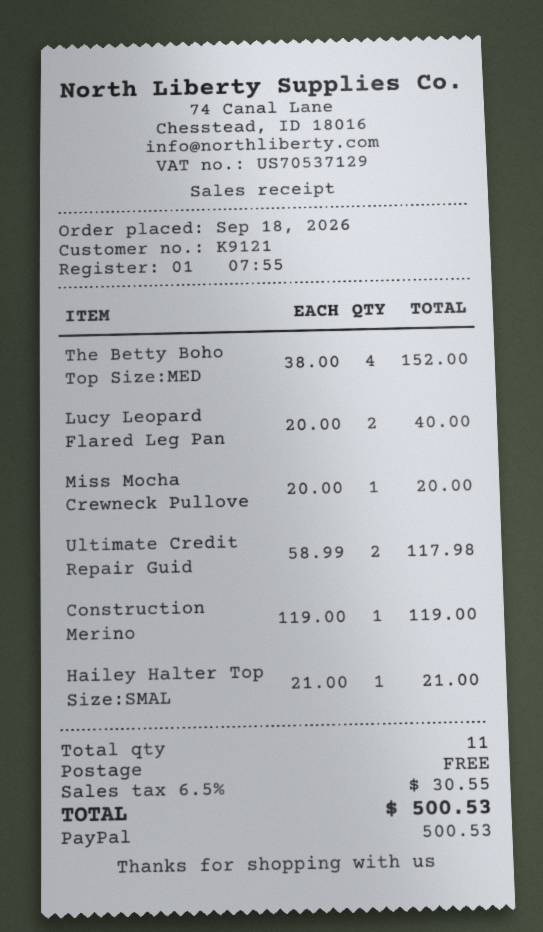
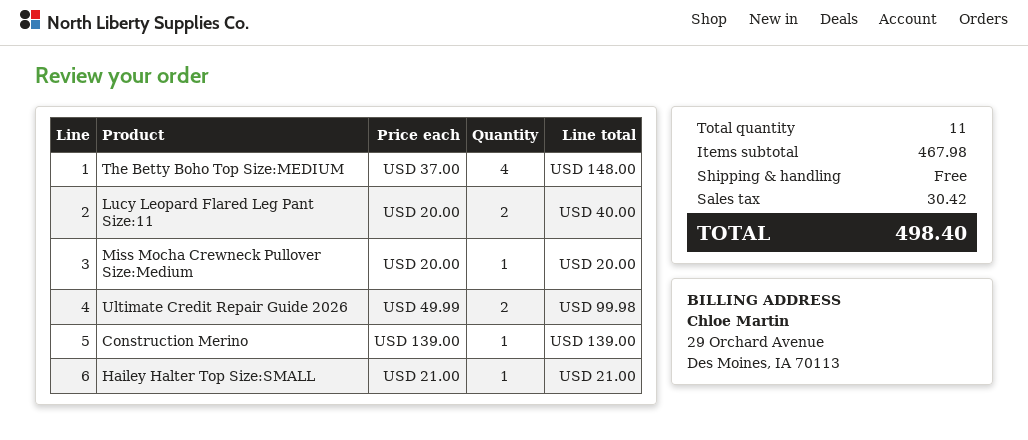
The Betty Boho Top Size:MED: 4 x 38.00 = 152.00 -> 4 x 37.00 = 148.00
Ultimate Credit Repair Guid: 2 x 58.99 = 117.98 -> 2 x 49.99 = 99.98
Construction Merino: 1 x 119.00 = 119.00 -> 1 x 139.00 = 139.00
tax: 30.55 -> 30.42
total: 500.53 -> 498.40

